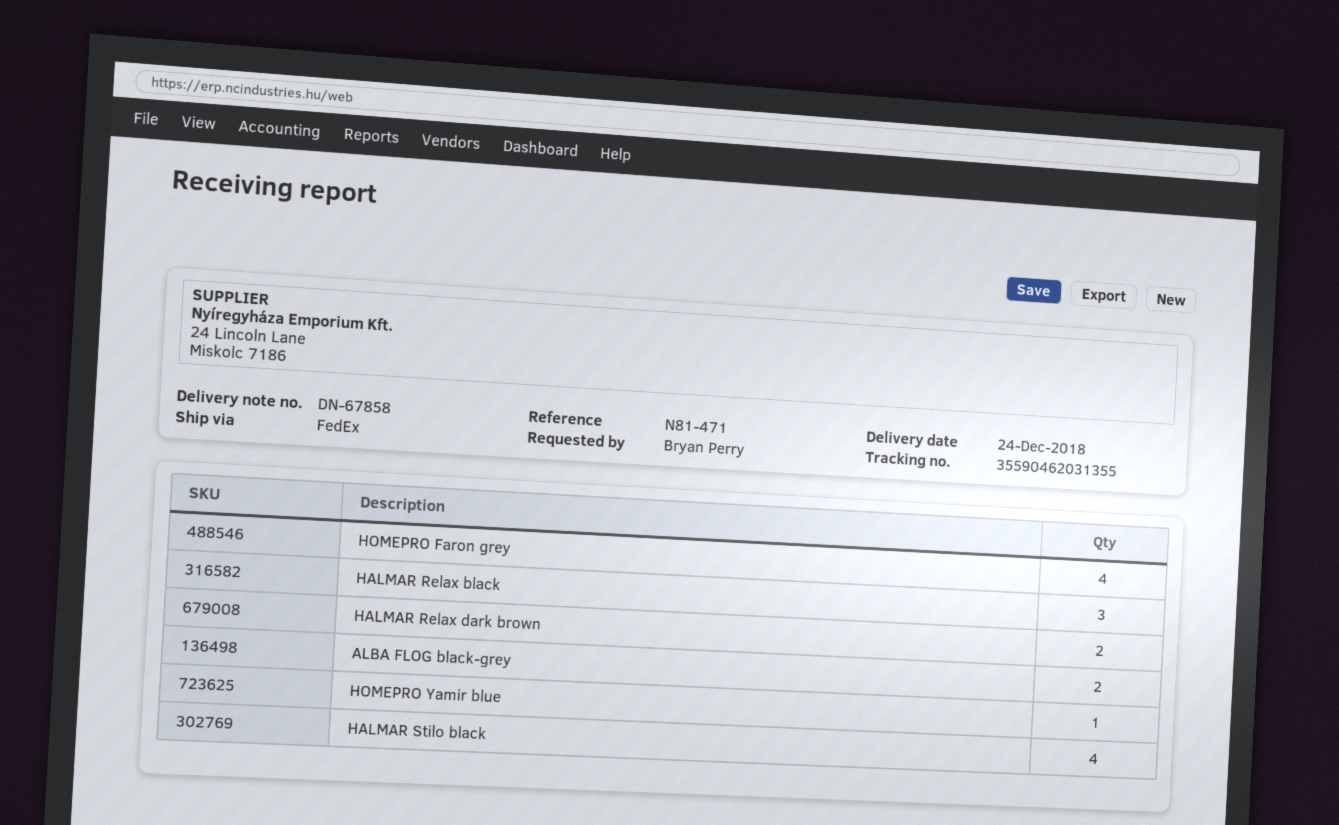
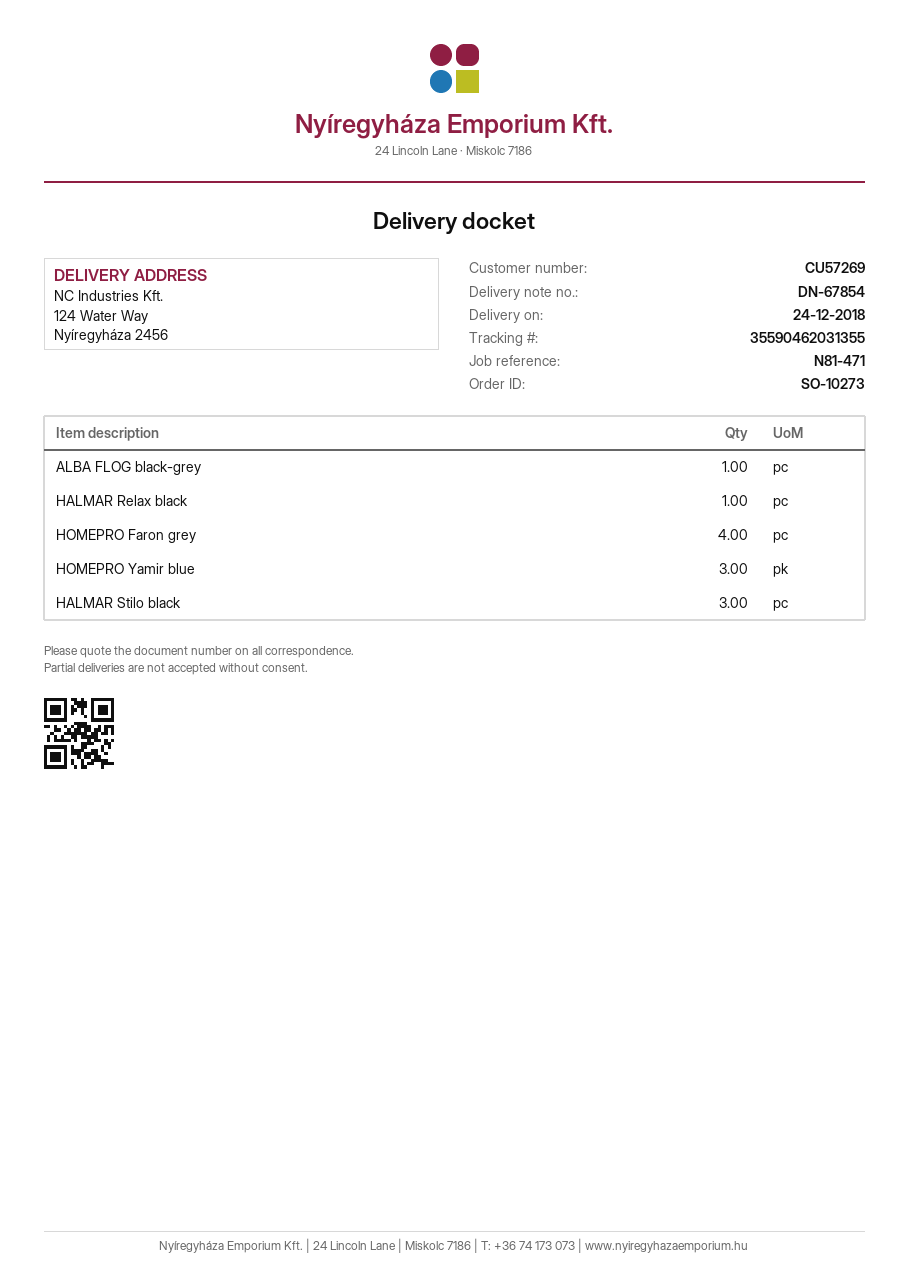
delivery note number: DN-67858 -> DN-67854
HALMAR Relax black: 3 -> 1
HALMAR Relax dark brown: 2 -> none
ALBA FLOG black-grey: 2 -> 1
HOMEPRO Yamir blue: 1 -> 3
HALMAR Stilo black: 4 -> 3

